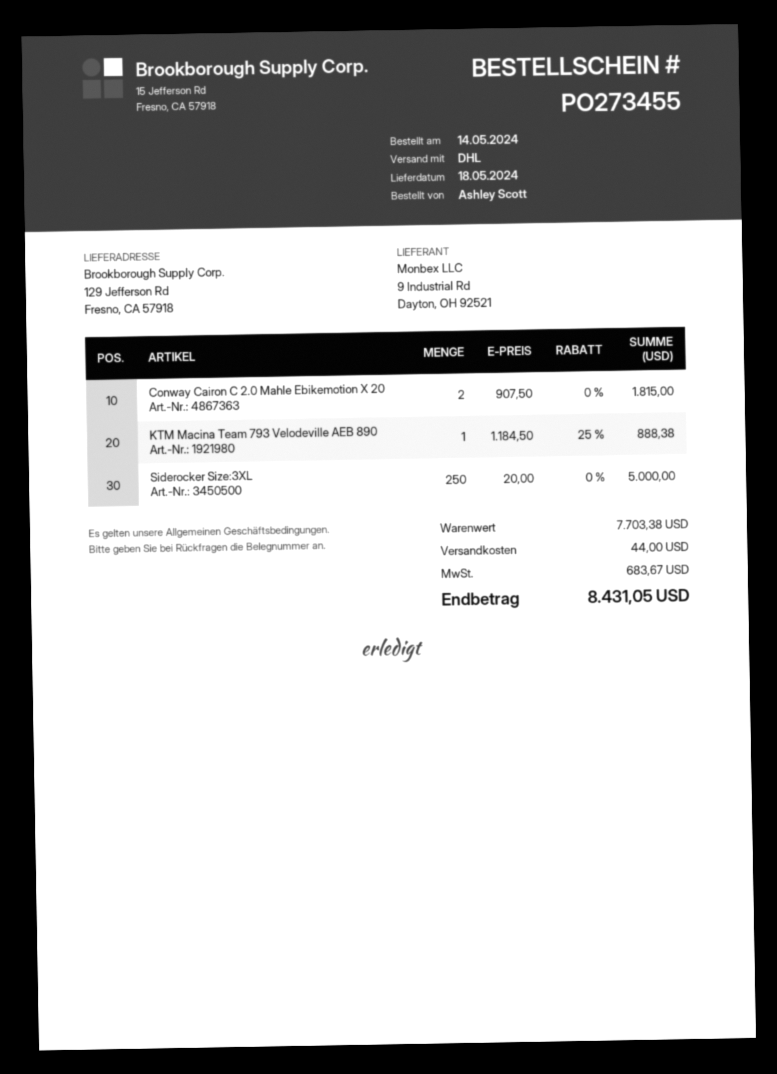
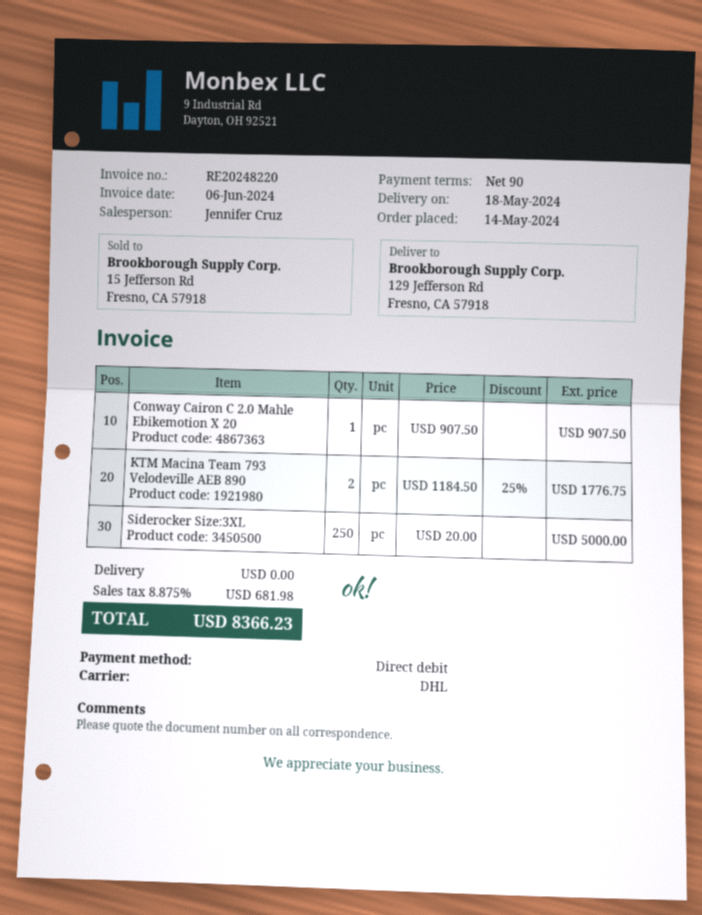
Conway Cairon C 2.0 Mahle Ebikemotion X 20: 2 x 907.50 = 1815.00 -> 1 x 907.50 = 907.50
KTM Macina Team 793 Velodeville AEB 890: 1 x 1184.50 - 25% = 888.38 -> 2 x 1184.50 - 25% = 1776.75
shipping: 44.00 -> 0.00
tax: 683.67 -> 681.98
total: 8431.05 -> 8366.23

